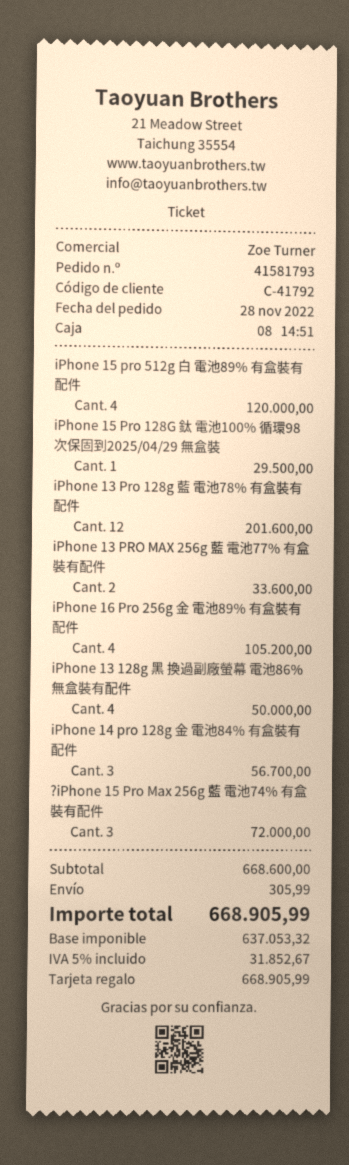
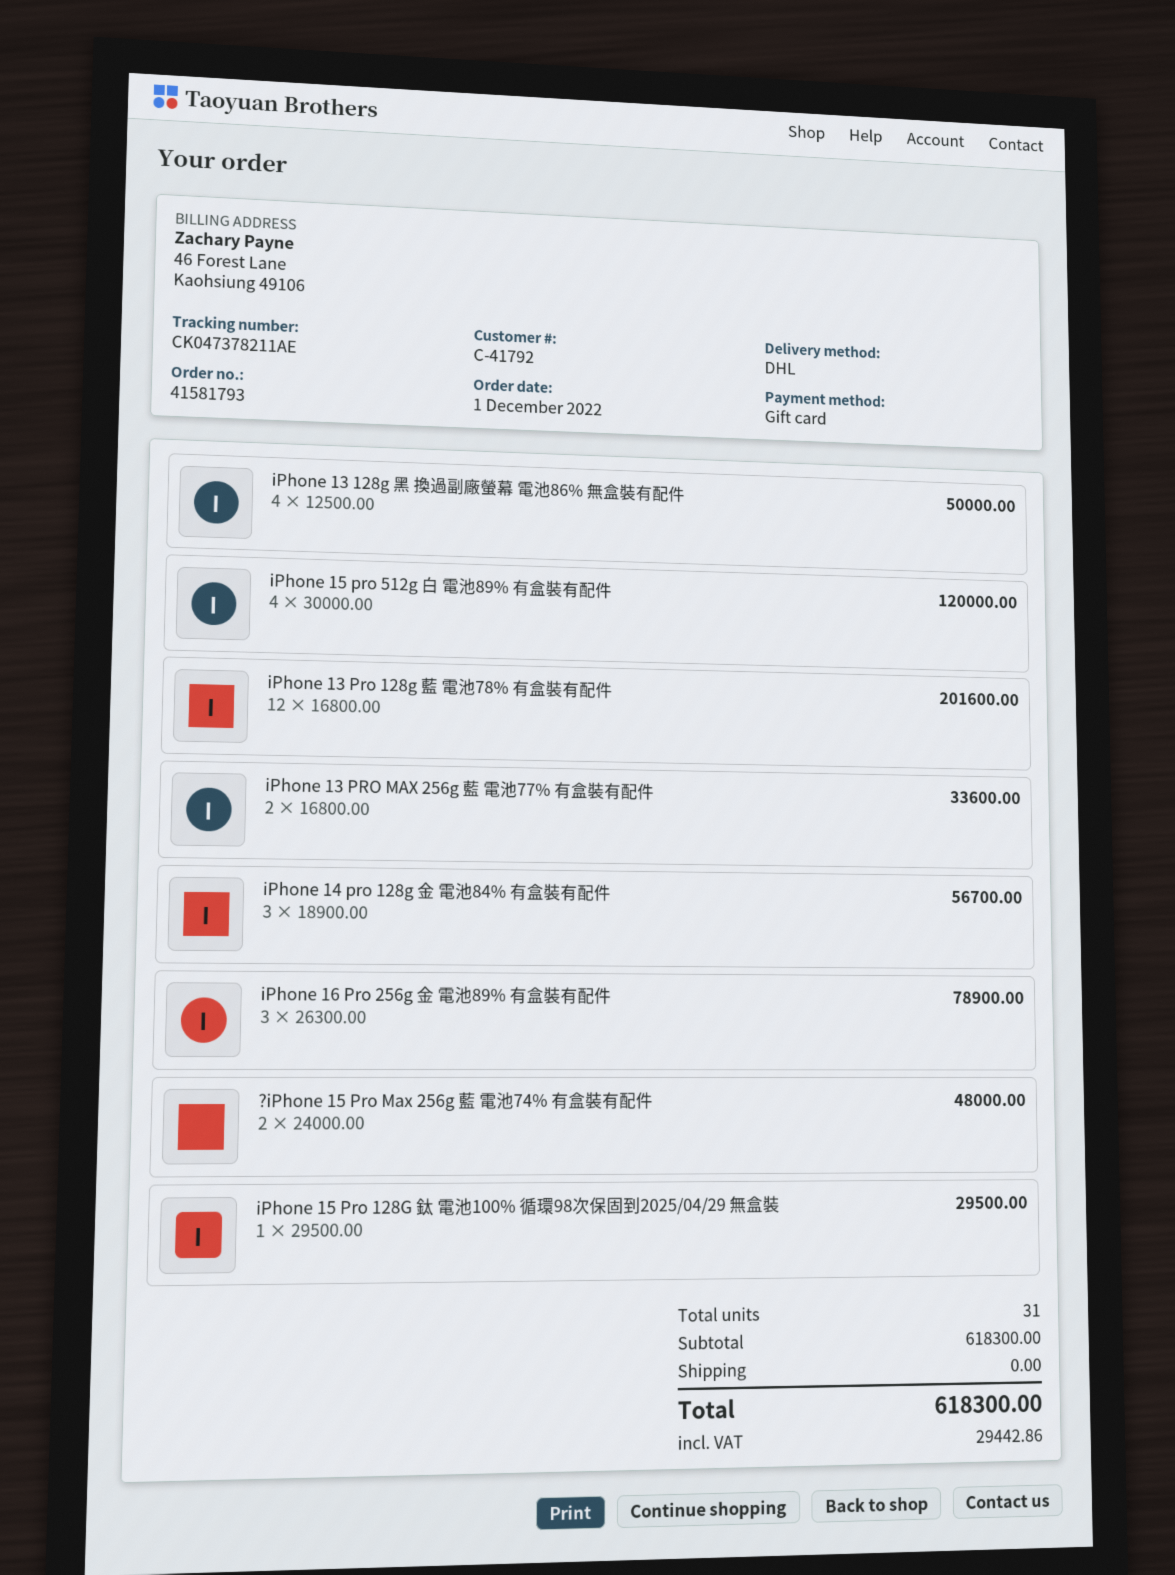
order date: 2022-11-28 -> 2022-12-01
iPhone 16 Pro 256g 金 電池89% 有盒裝有配件: 4 for 105200.00 -> 3 for 78900.00
?iPhone 15 Pro Max 256g 藍 電池74% 有盒裝有配件: 3 for 72000.00 -> 2 for 48000.00
subtotal: 668600.00 -> 618300.00
shipping: 305.99 -> 0.00
tax: 31852.67 -> 29442.86
total: 668905.99 -> 618300.00

